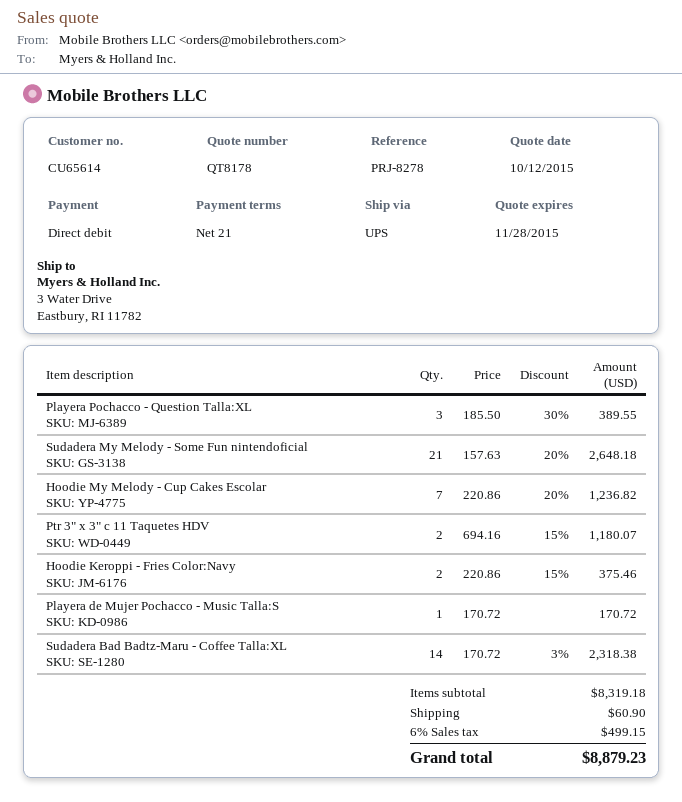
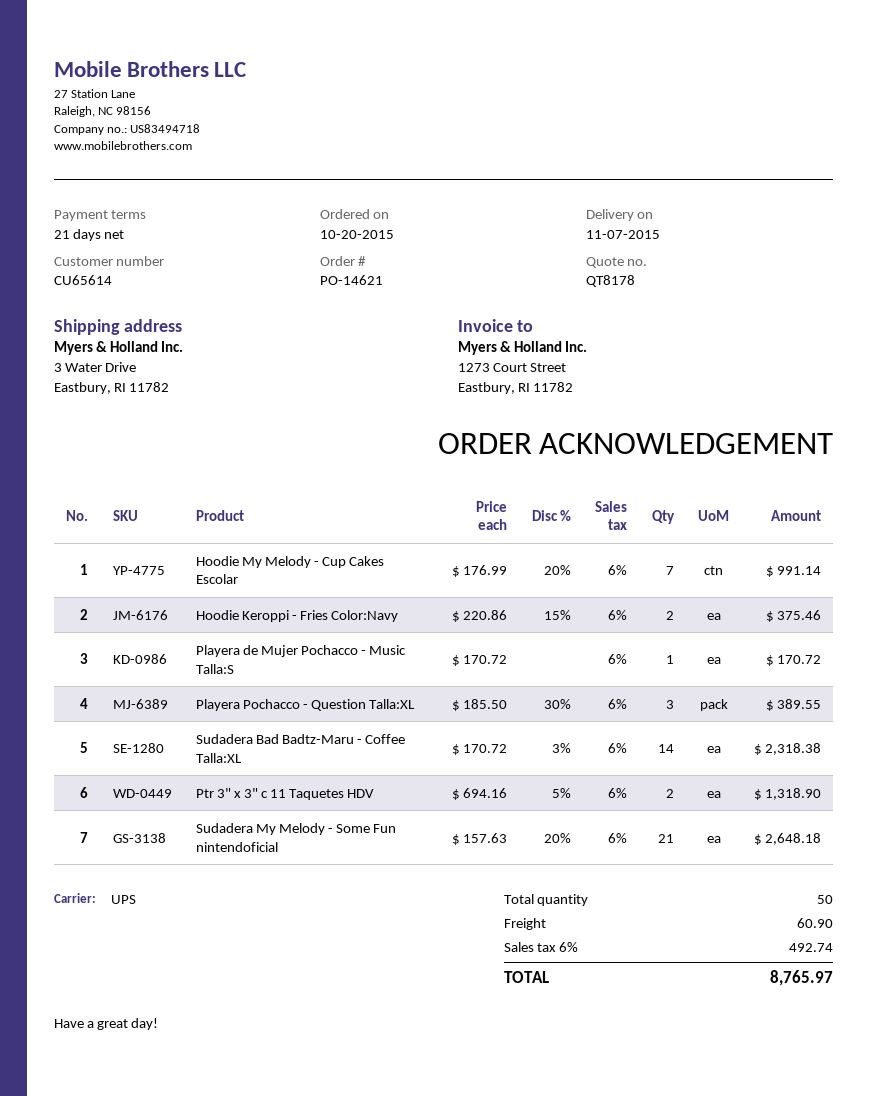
Hoodie My Melody - Cup Cakes Escolar: 7 x 220.86 - 20% = 1236.82 -> 7 x 176.99 - 20% = 991.14
Ptr 3" x 3" c 11 Taquetes HDV: 2 x 694.16 - 15% = 1180.07 -> 2 x 694.16 - 5% = 1318.90
tax: 6% = 499.15 -> 6% = 492.74
total: 8879.23 -> 8765.97

